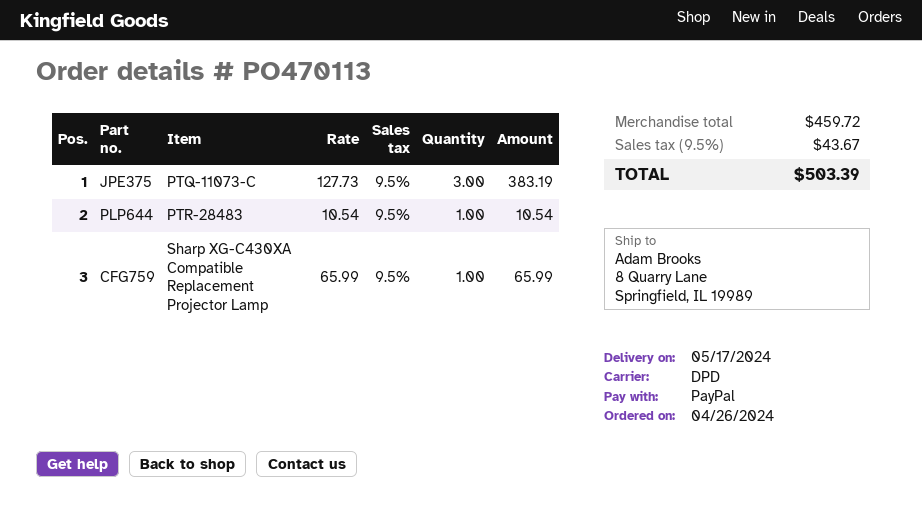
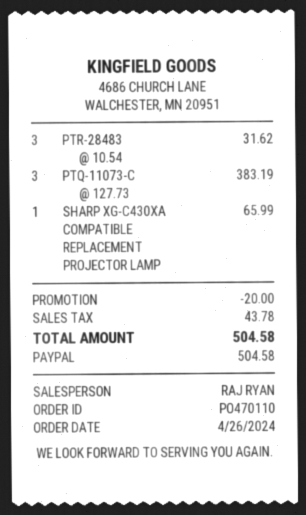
order number: PO470113 -> PO470110
PTR-28483: 1 x 10.54 = 10.54 -> 3 x 10.54 = 31.62
discount: none -> 20.00
tax: 43.67 -> 43.78
total: 503.39 -> 504.58

